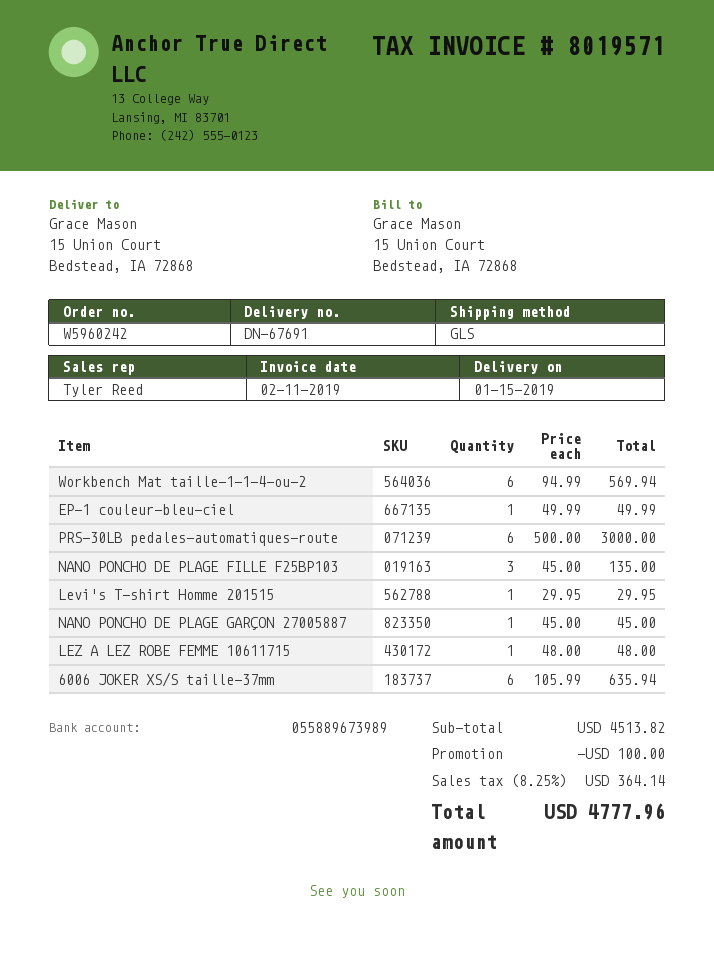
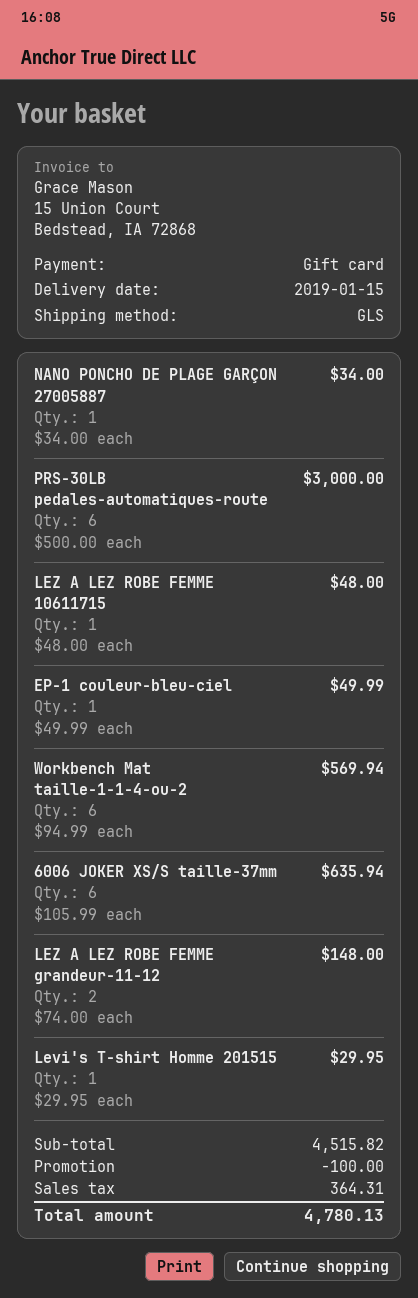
NANO PONCHO DE PLAGE FILLE F25BP103: 3 x 45.00 = 135.00 -> none
NANO PONCHO DE PLAGE GARÇON 27005887: 1 x 45.00 = 45.00 -> 1 x 34.00 = 34.00
LEZ A LEZ ROBE FEMME grandeur-11-12: none -> 2 x 74.00 = 148.00
subtotal: 4513.82 -> 4515.82
tax: 364.14 -> 364.31
total: 4777.96 -> 4780.13

